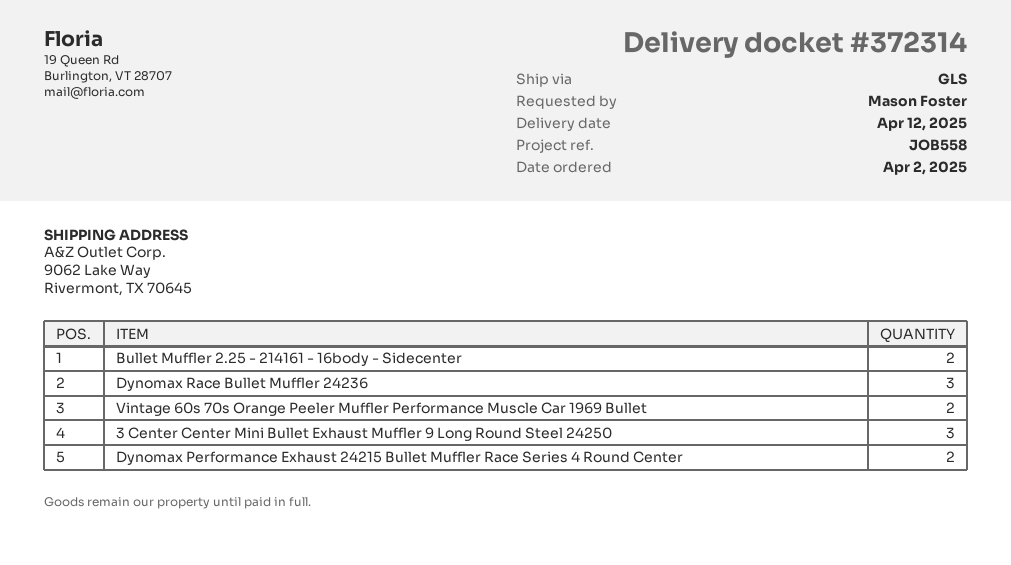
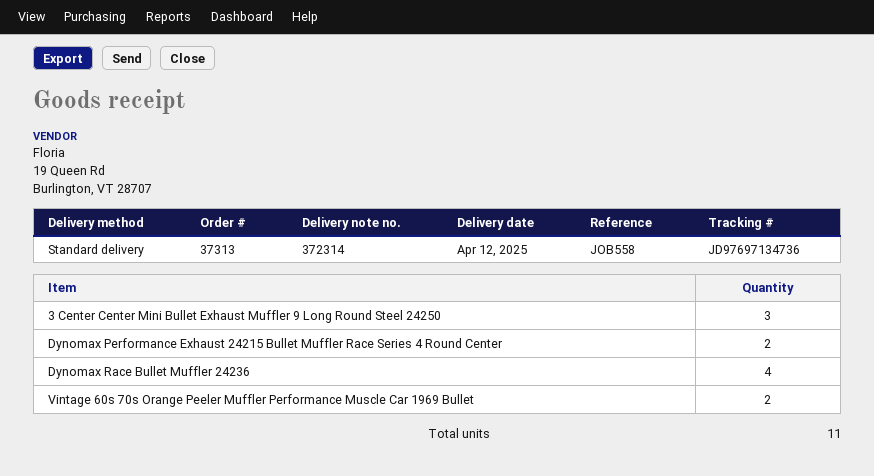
shipping method: GLS -> standard
Bullet Muffler 2.25 - 214161 - 16body - Sidecenter: 2 -> none
Dynomax Race Bullet Muffler 24236: 3 -> 4

